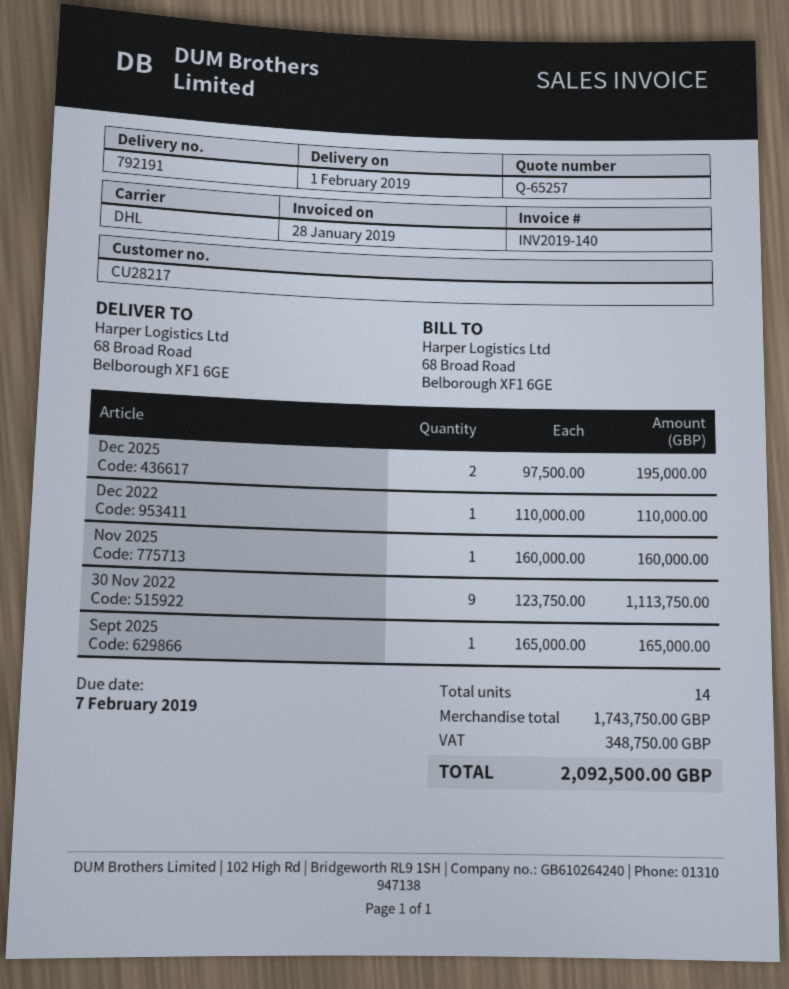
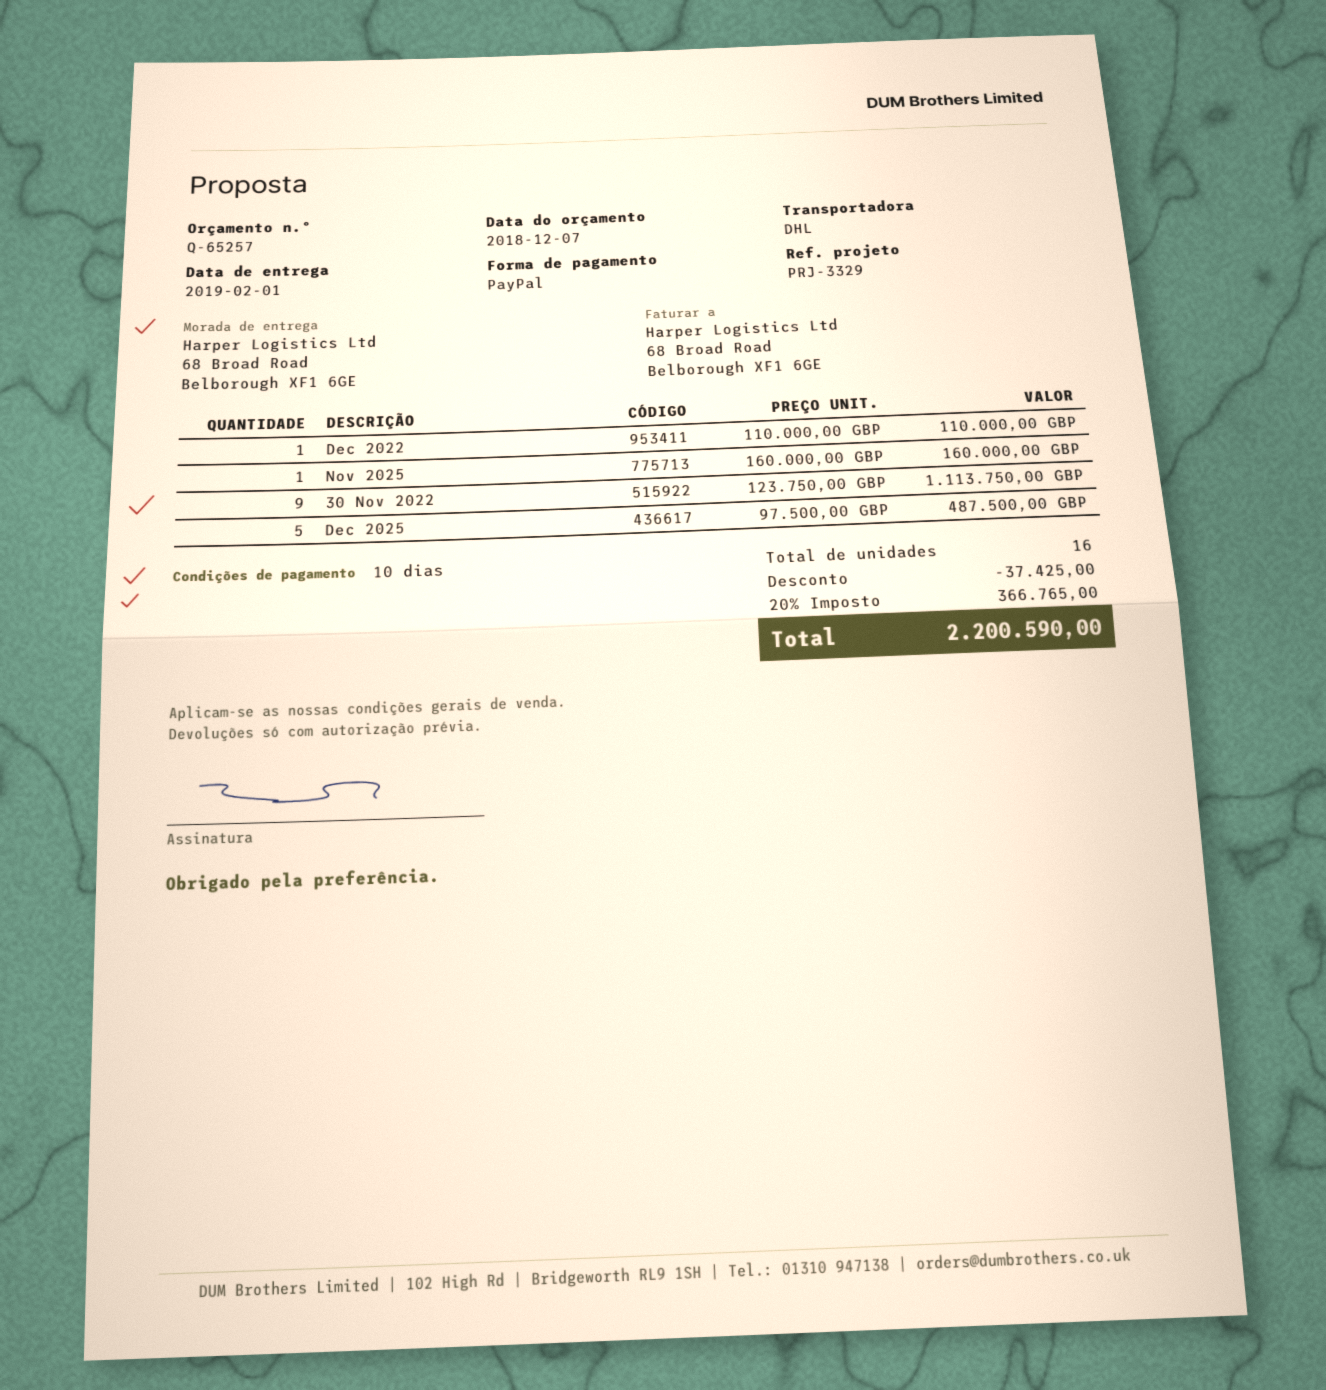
Dec 2025: 2 x 97500.00 = 195000.00 -> 5 x 97500.00 = 487500.00
Sept 2025: 1 x 165000.00 = 165000.00 -> none
total quantity: 14 -> 16
discount: none -> 37425.00
tax: 348750.00 -> 366765.00
total: 2092500.00 -> 2200590.00

